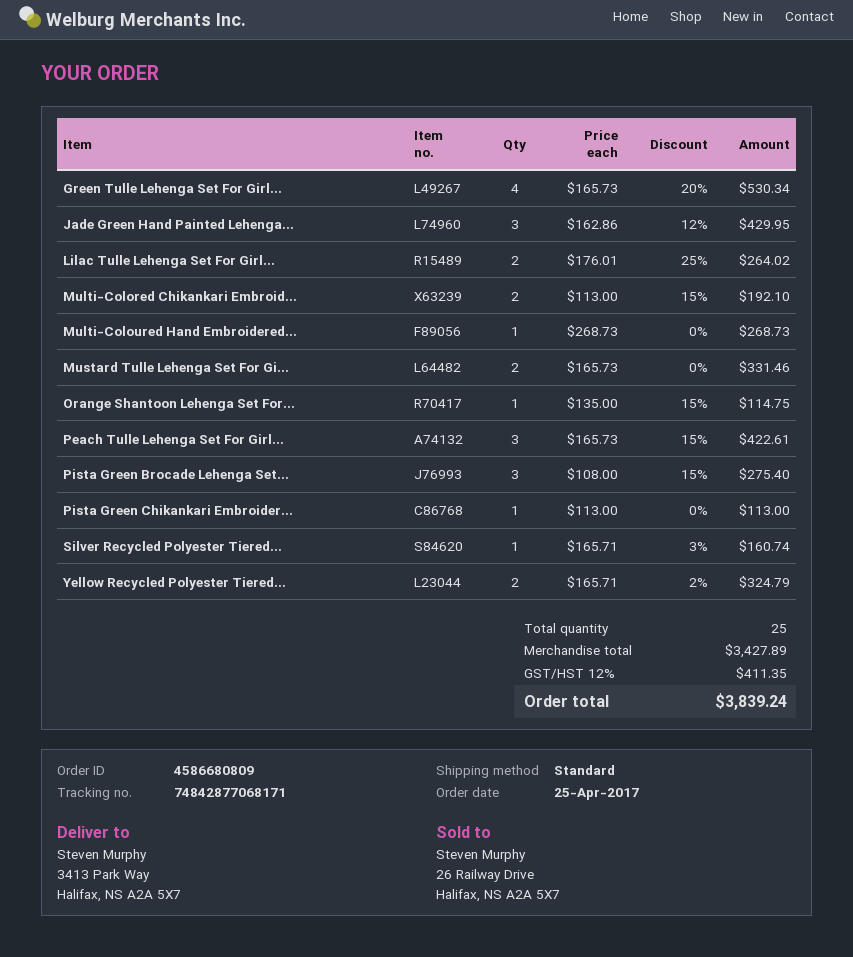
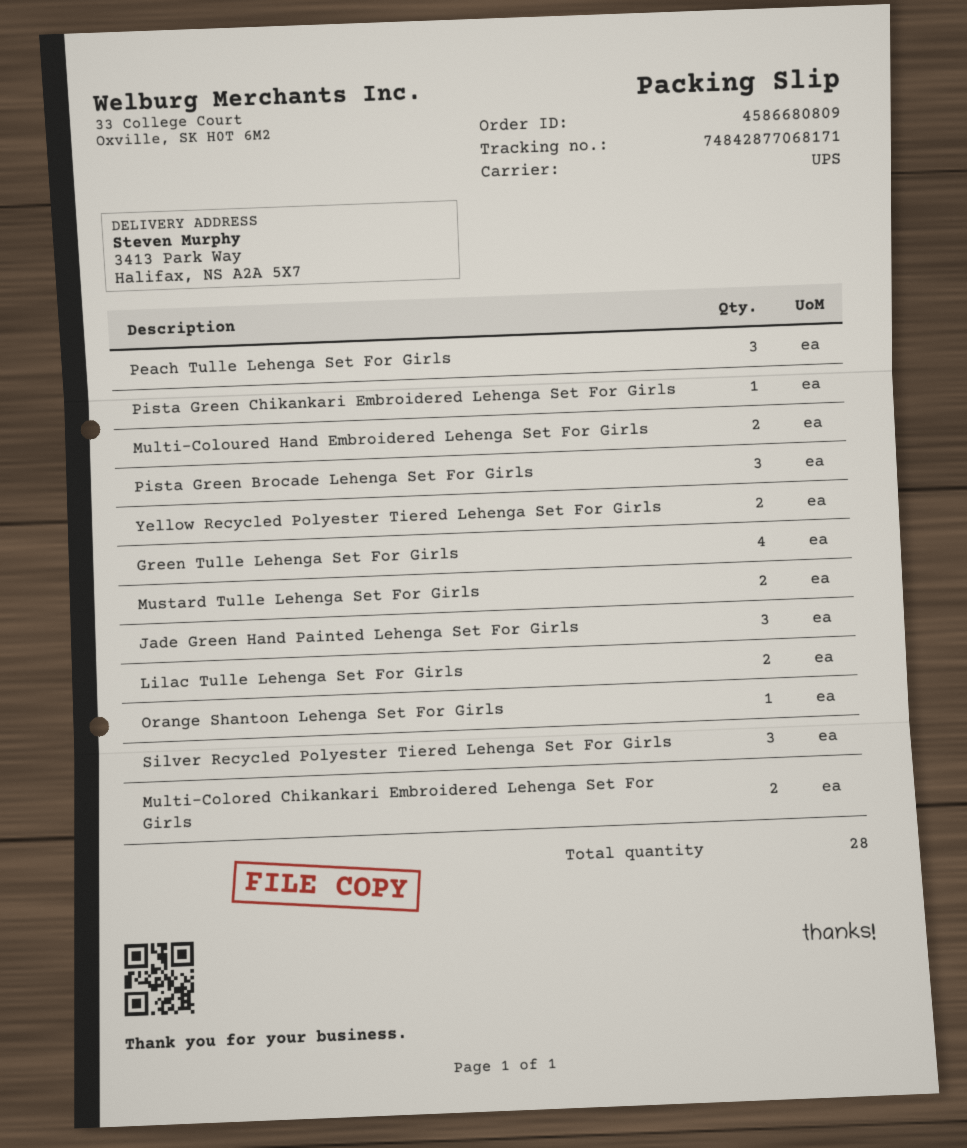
shipping method: standard -> UPS
Multi-Coloured Hand Embroidered...: 1 -> 2
Silver Recycled Polyester Tiered...: 1 -> 3
total quantity: 25 -> 28

